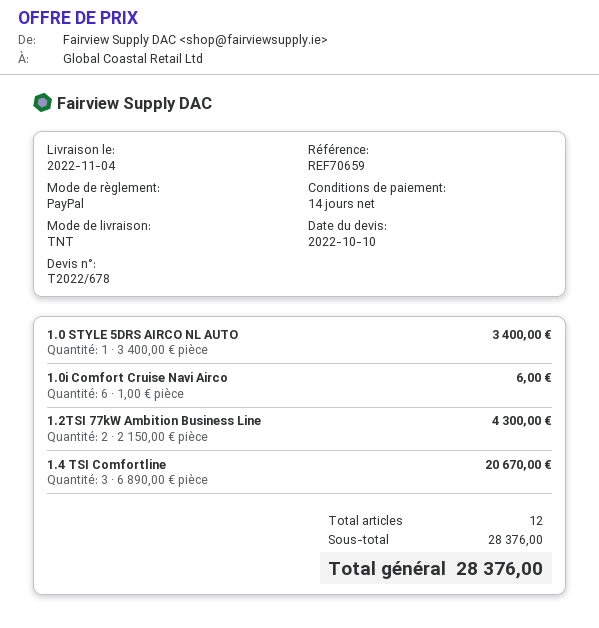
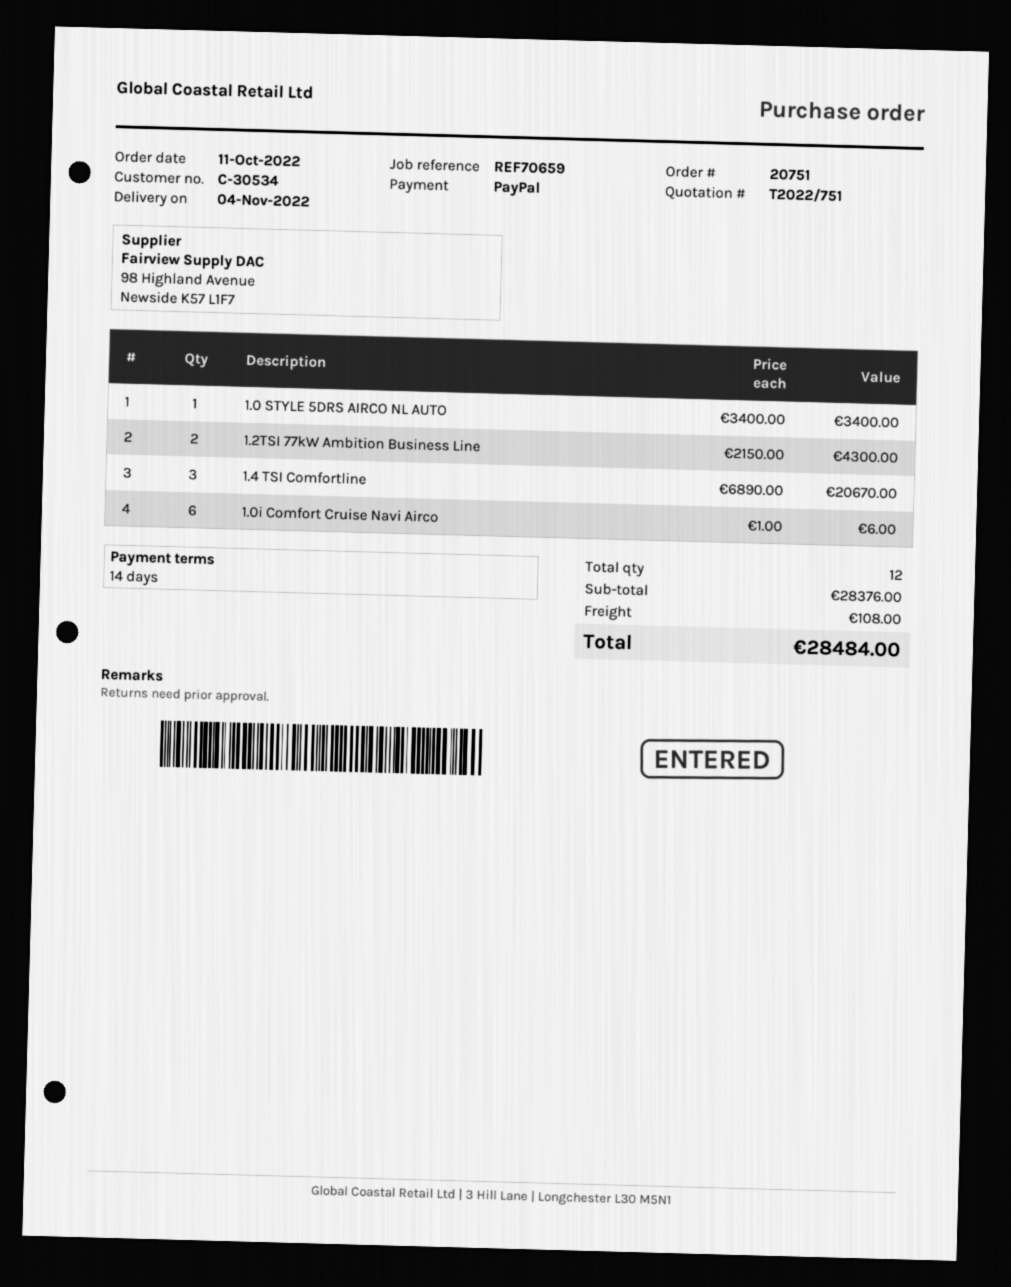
quote number: T2022/678 -> T2022/751
shipping: none -> 108.00
total: 28376.00 -> 28484.00

